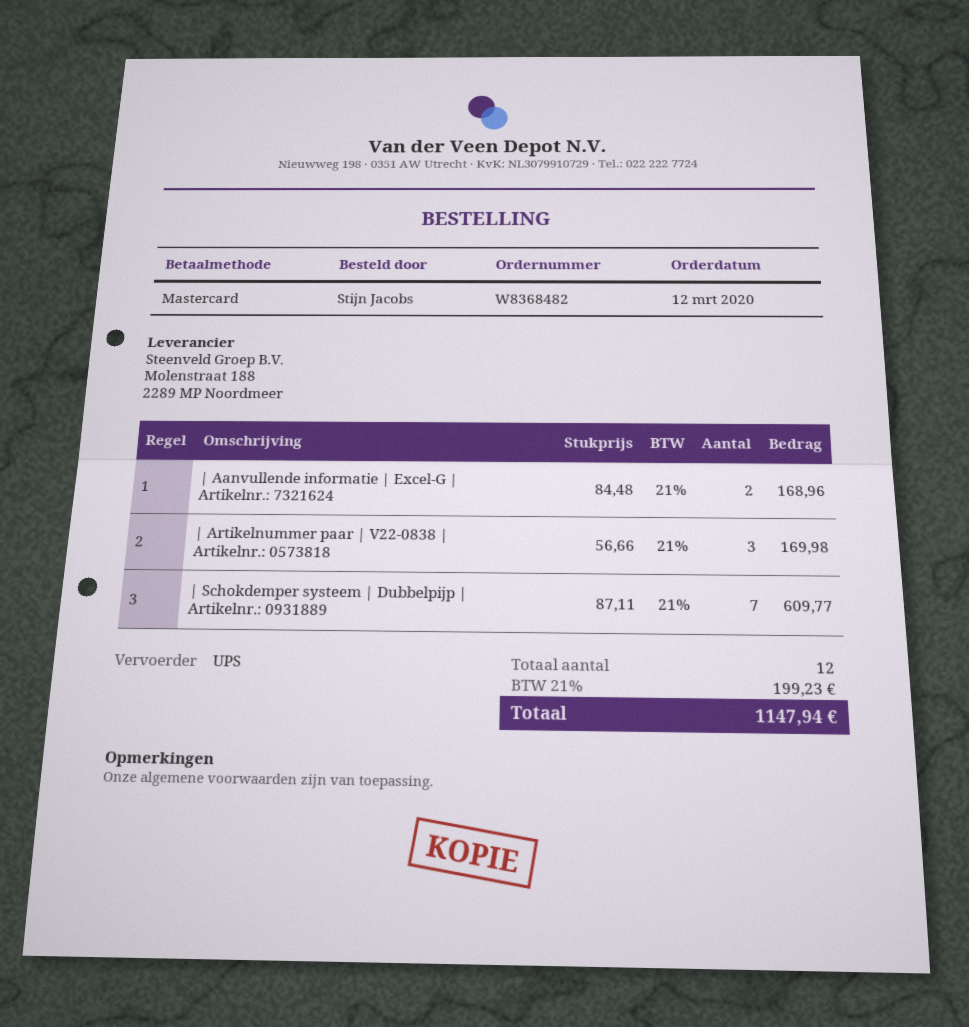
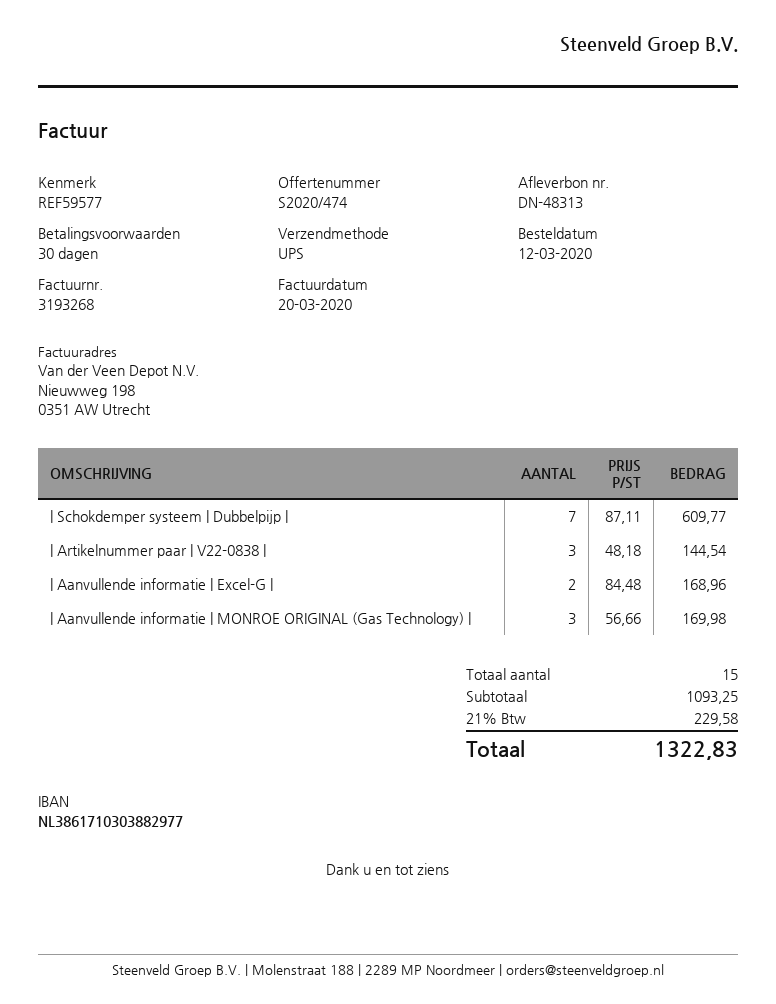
| Artikelnummer paar | V22-0838 |: 3 x 56.66 = 169.98 -> 3 x 48.18 = 144.54
| Aanvullende informatie | MONROE ORIGINAL (Gas Technology) |: none -> 3 x 56.66 = 169.98
total quantity: 12 -> 15
tax: 21% = 199.23 -> 21% = 229.58
total: 1147.94 -> 1322.83

